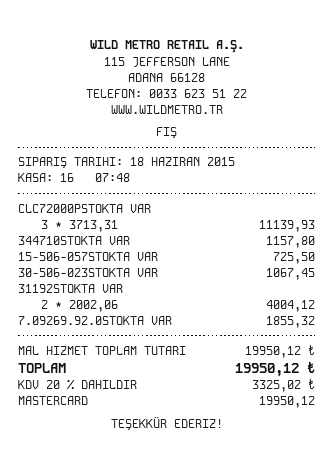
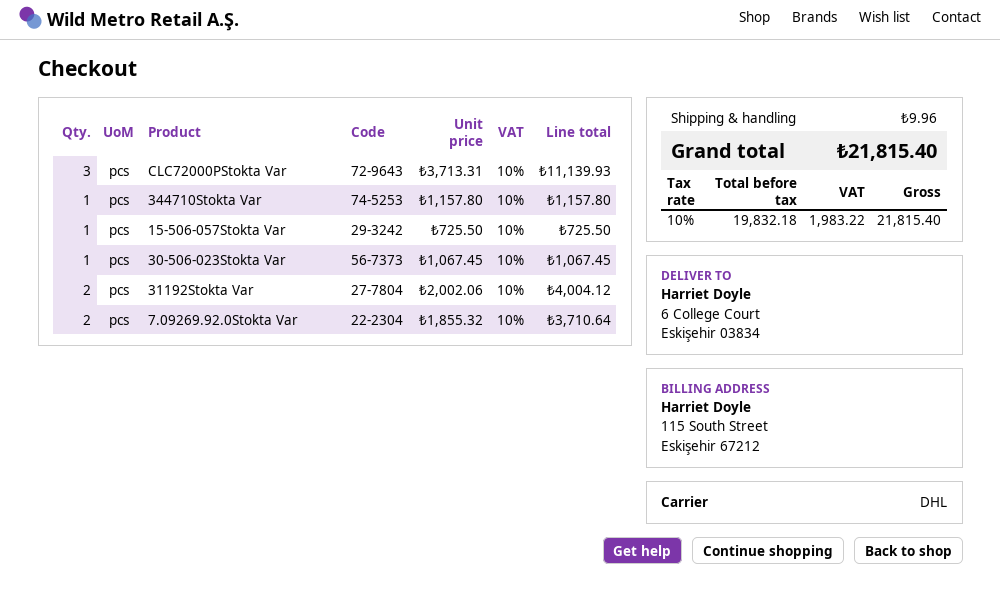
7.09269.92.0STOKTA VAR: 1 x 1855.32 = 1855.32 -> 2 x 1855.32 = 3710.64
shipping: none -> 9.96
tax: 20% = 3325.02 -> 10% = 1983.22
total: 19950.12 -> 21815.40

